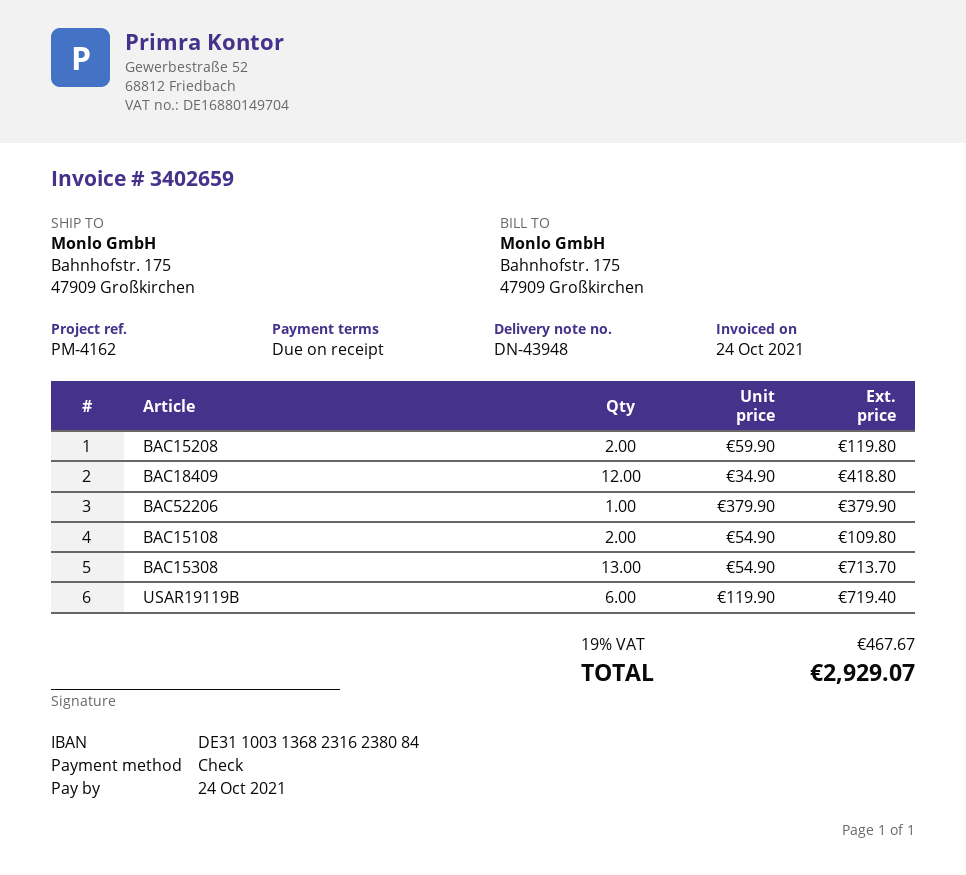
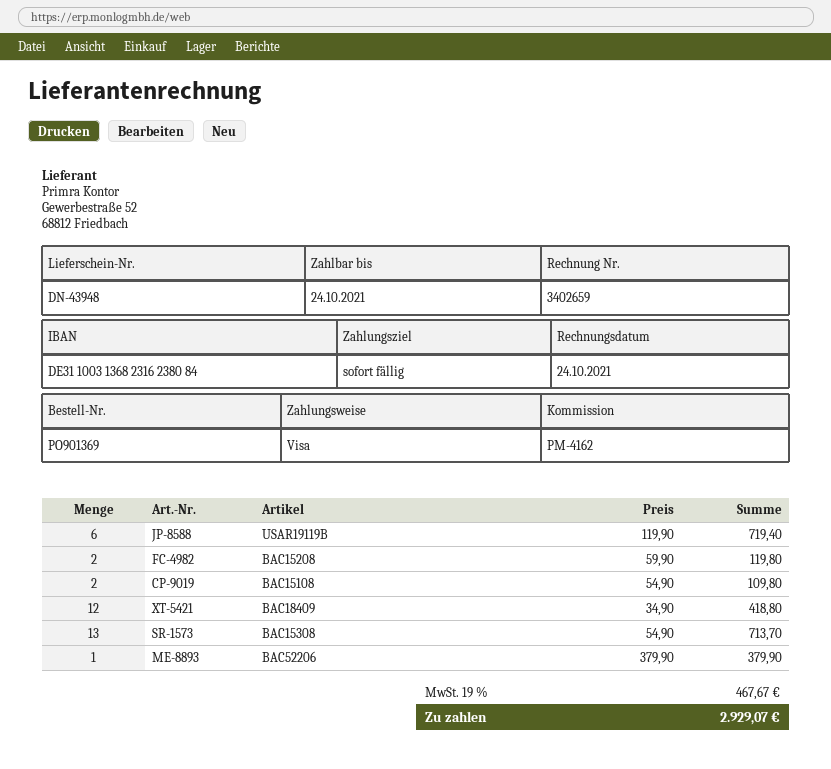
payment method: cheque -> Visa

